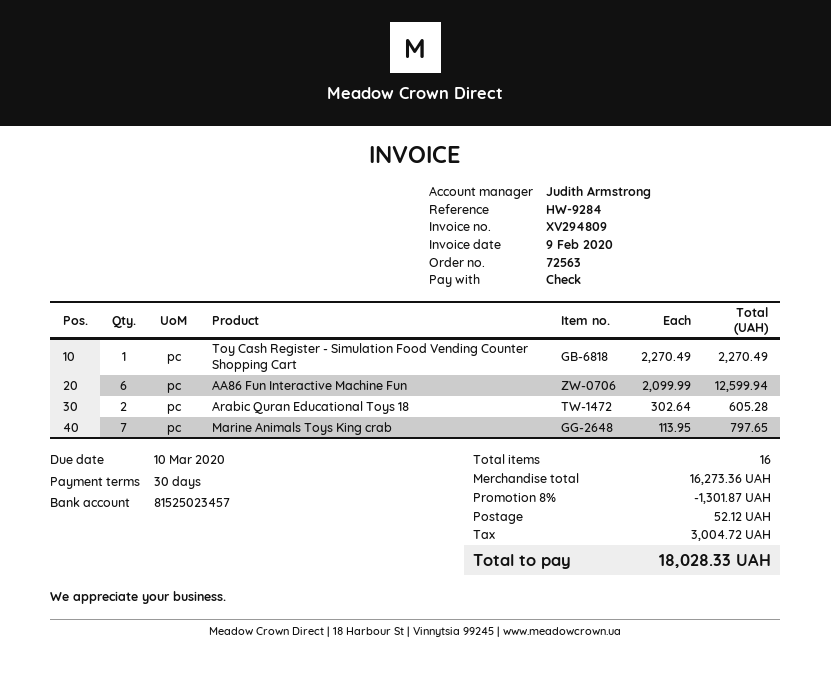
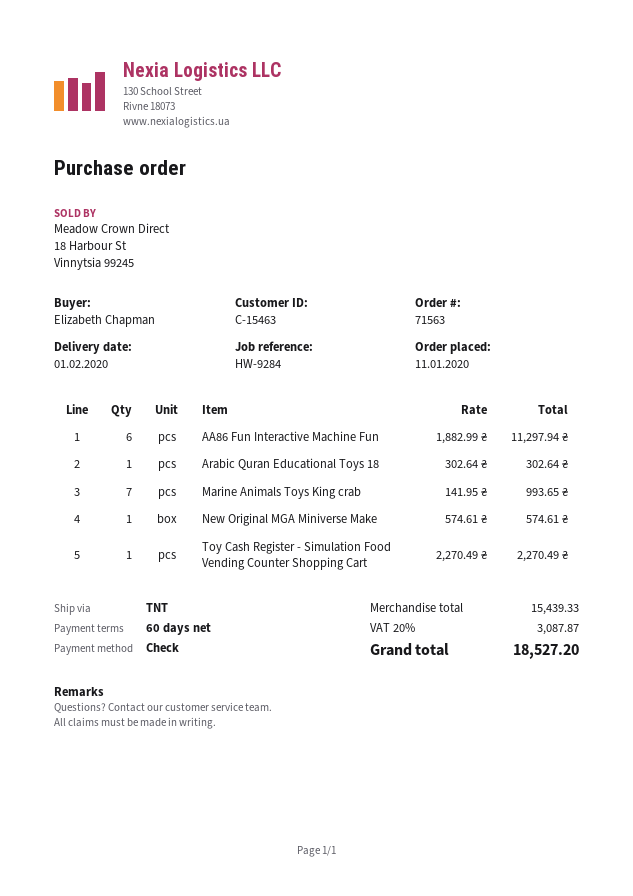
order number: 72563 -> 71563
payment terms: 30 days -> 60 days
AA86 Fun Interactive Machine Fun: 6 x 2099.99 = 12599.94 -> 6 x 1882.99 = 11297.94
Arabic Quran Educational Toys 18: 2 x 302.64 = 605.28 -> 1 x 302.64 = 302.64
Marine Animals Toys King crab: 7 x 113.95 = 797.65 -> 7 x 141.95 = 993.65
New Original MGA Miniverse Make: none -> 1 x 574.61 = 574.61
subtotal: 16273.36 -> 15439.33
discount: 8% = 1301.87 -> none
shipping: 52.12 -> none
tax: 3004.72 -> 3087.87
total: 18028.33 -> 18527.20

